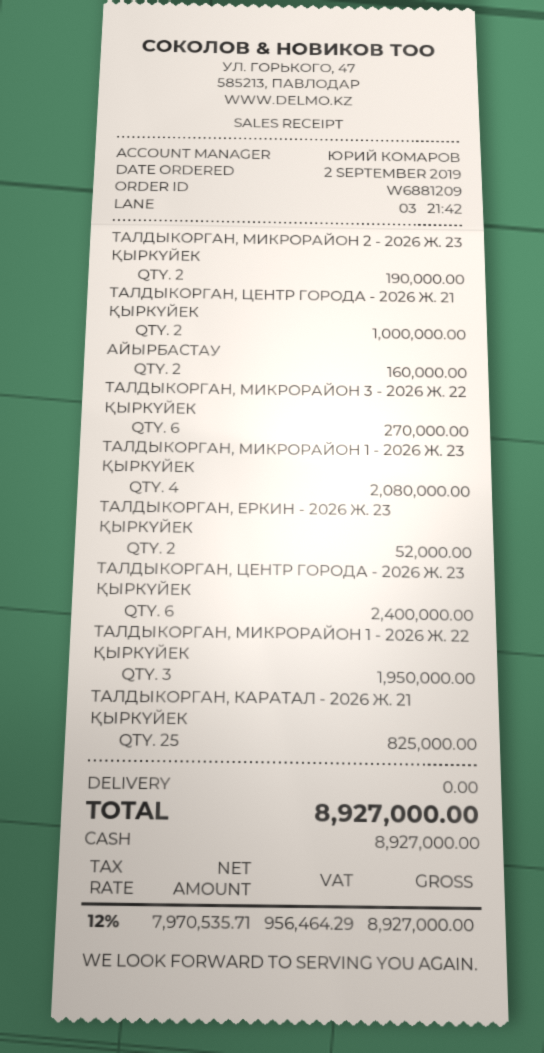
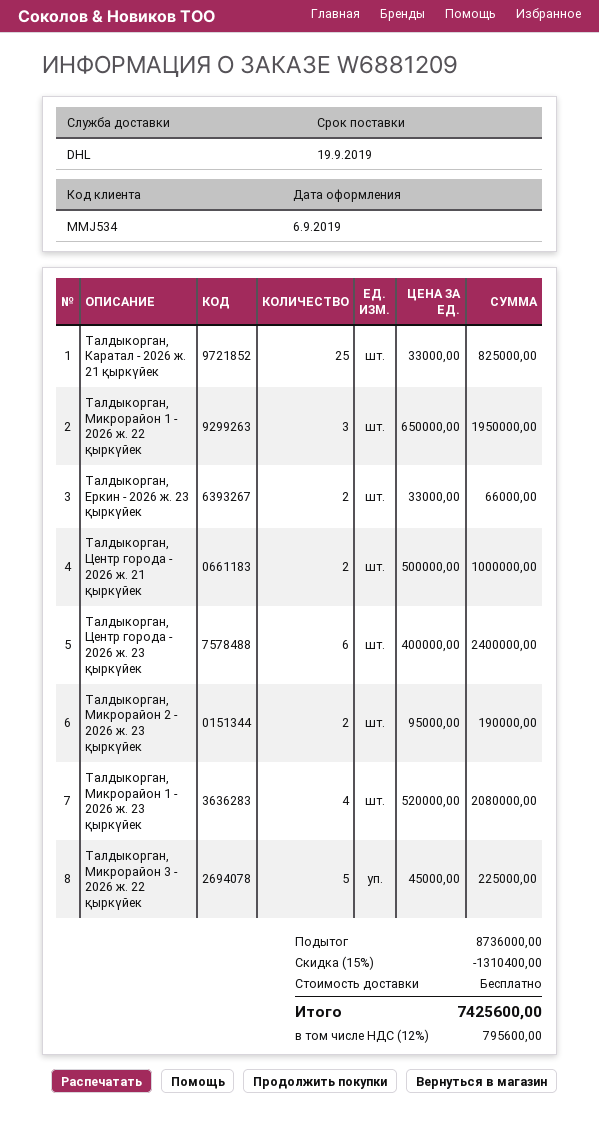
order date: 2019-09-02 -> 2019-09-06
АЙЫРБАСТАУ: 2 for 160000.00 -> none
ТАЛДЫКОРГАН, МИКРОРАЙОН 3 - 2026 Ж. 22 ҚЫРКҮЙЕК: 6 for 270000.00 -> 5 for 225000.00
ТАЛДЫКОРГАН, ЕРКИН - 2026 Ж. 23 ҚЫРКҮЙЕК: 2 for 52000.00 -> 2 for 66000.00
discount: none -> 15% = 1310400.00
tax: 12% = 956464.29 -> 12% = 795600.00
total: 8927000.00 -> 7425600.00

